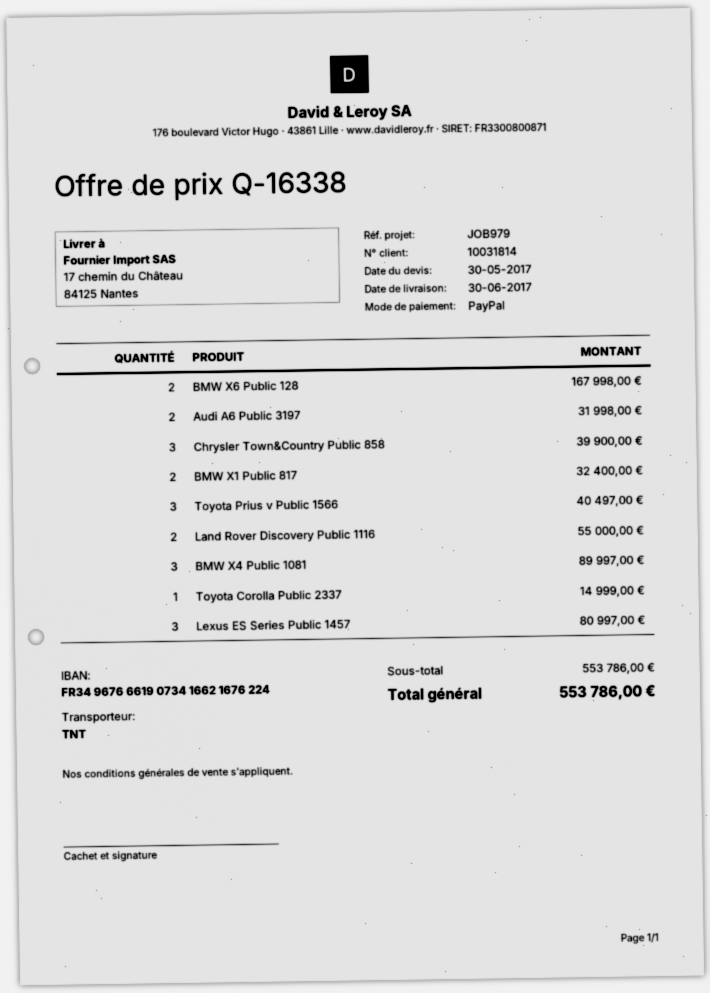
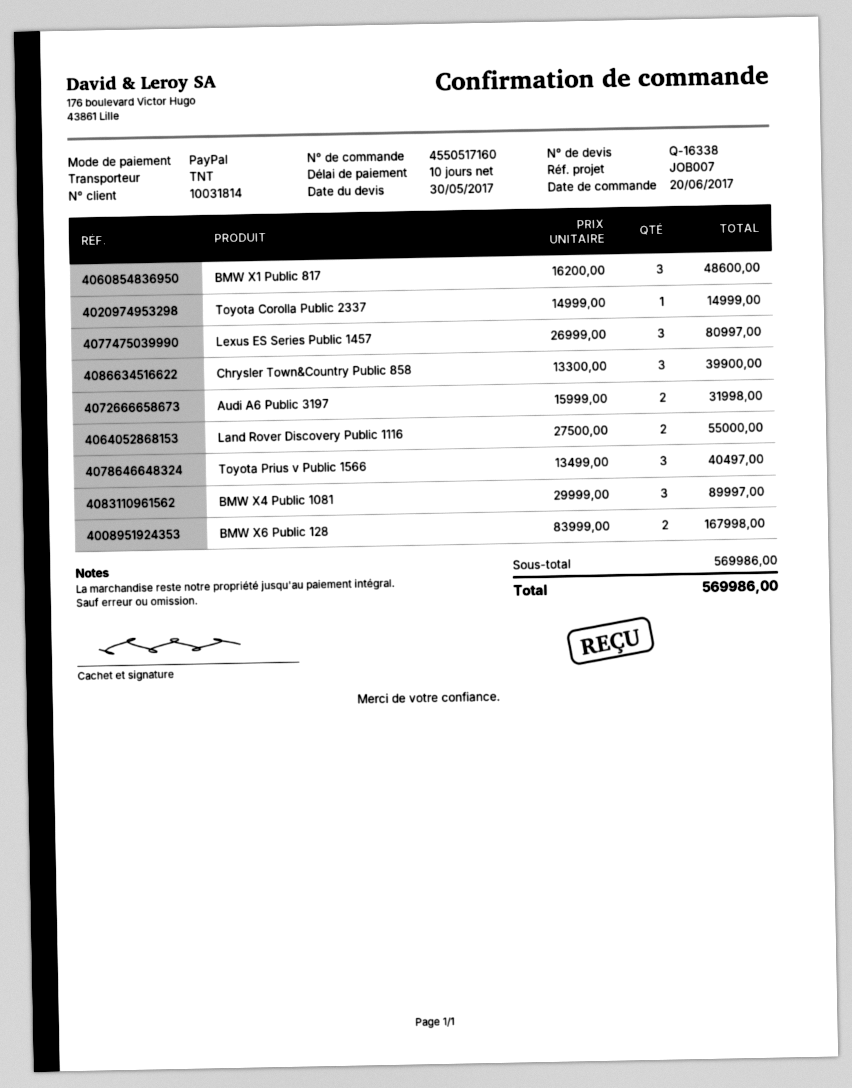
reference: JOB979 -> JOB007
BMW X1 Public 817: 2 for 32400.00 -> 3 for 48600.00
subtotal: 553786.00 -> 569986.00
total: 553786.00 -> 569986.00

